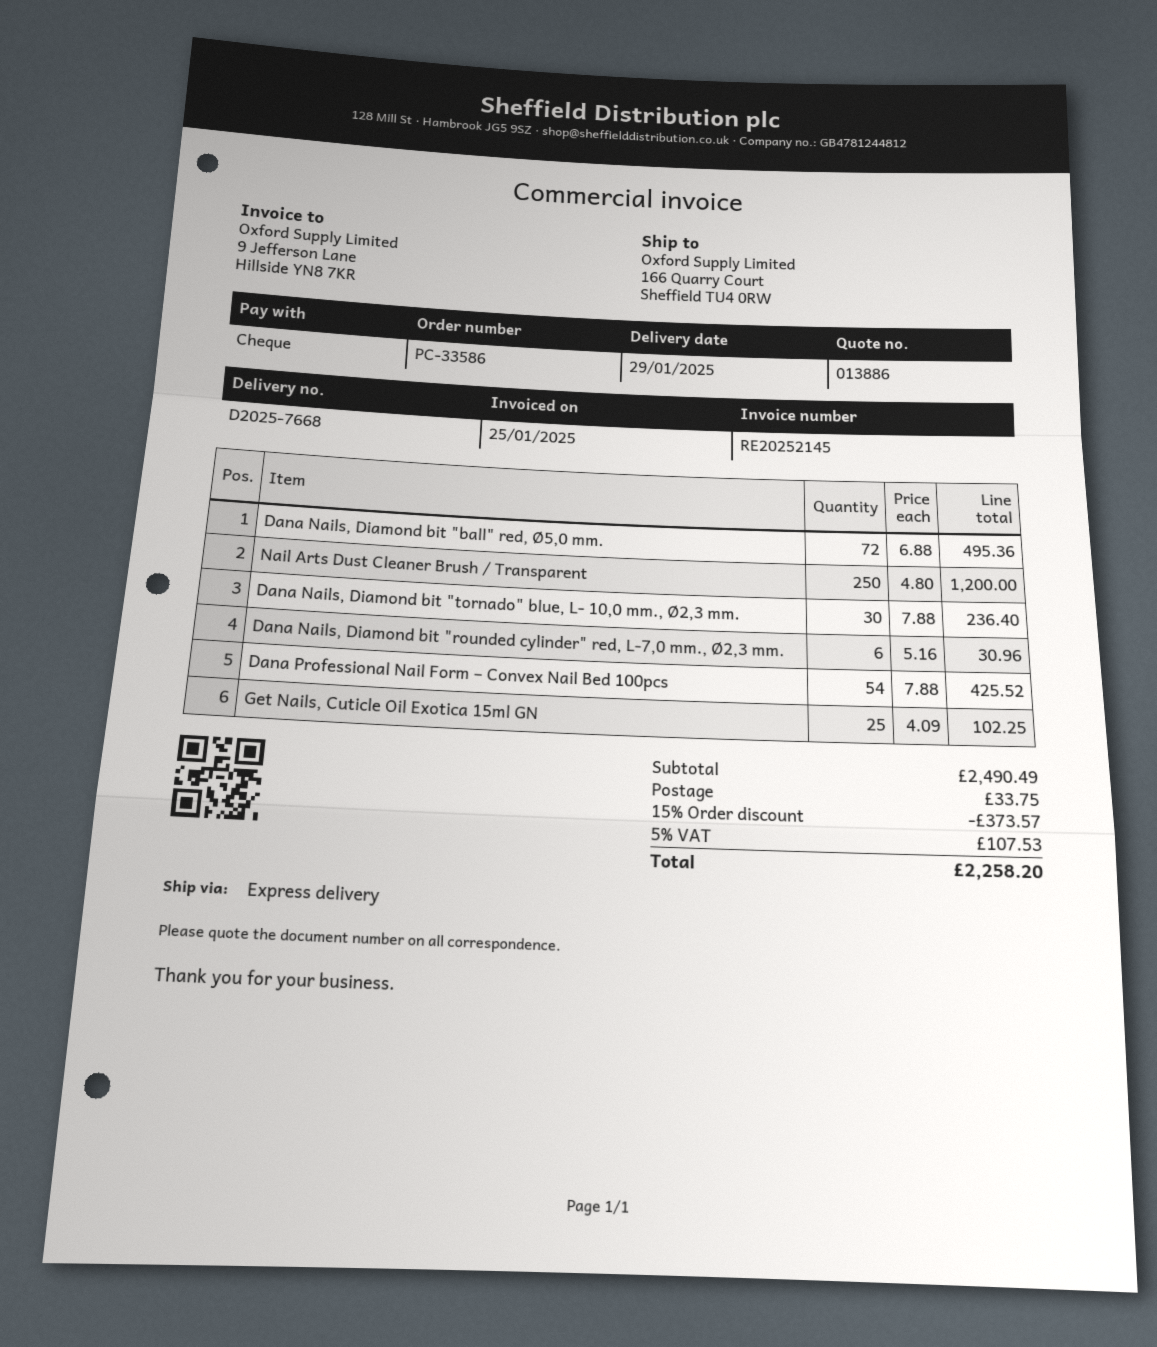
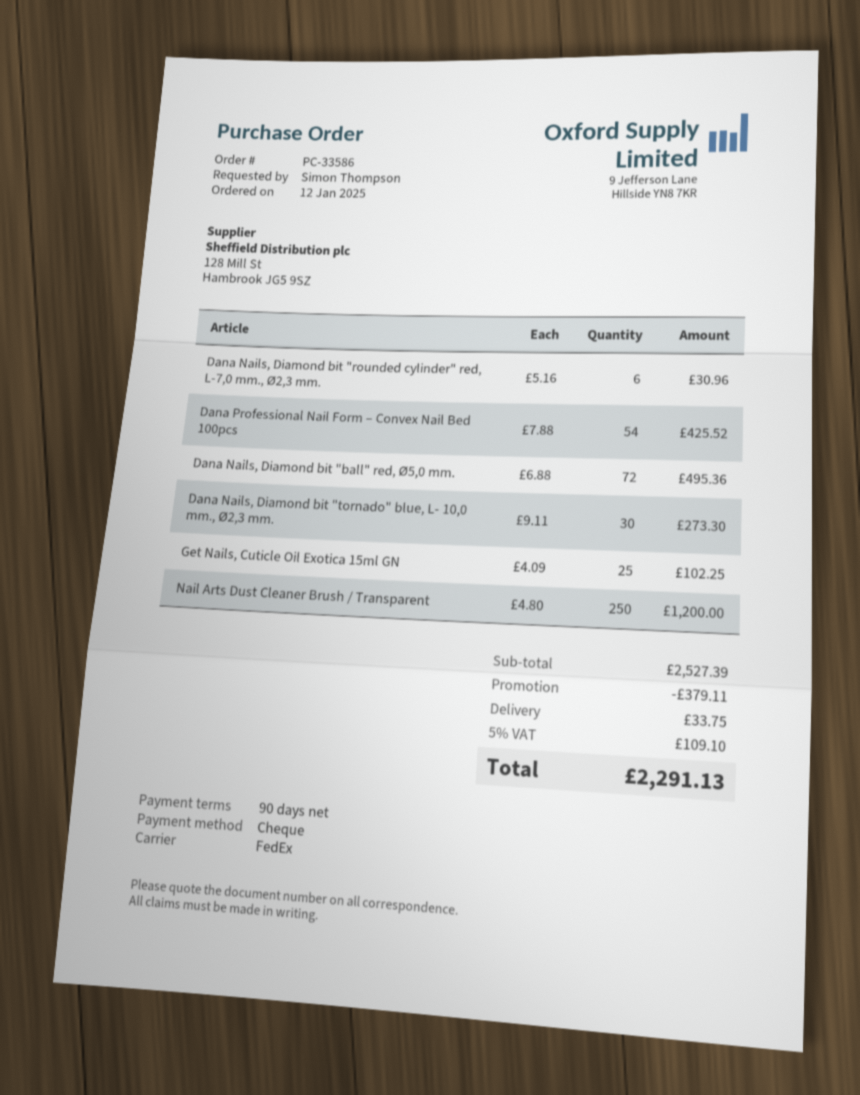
shipping method: express -> FedEx
Dana Nails, Diamond bit "tornado" blue, L- 10,0 mm., Ø2,3 mm.: 30 x 7.88 = 236.40 -> 30 x 9.11 = 273.30
subtotal: 2490.49 -> 2527.39
discount: 373.57 -> 379.11
tax: 5% = 107.53 -> 5% = 109.10
total: 2258.20 -> 2291.13

